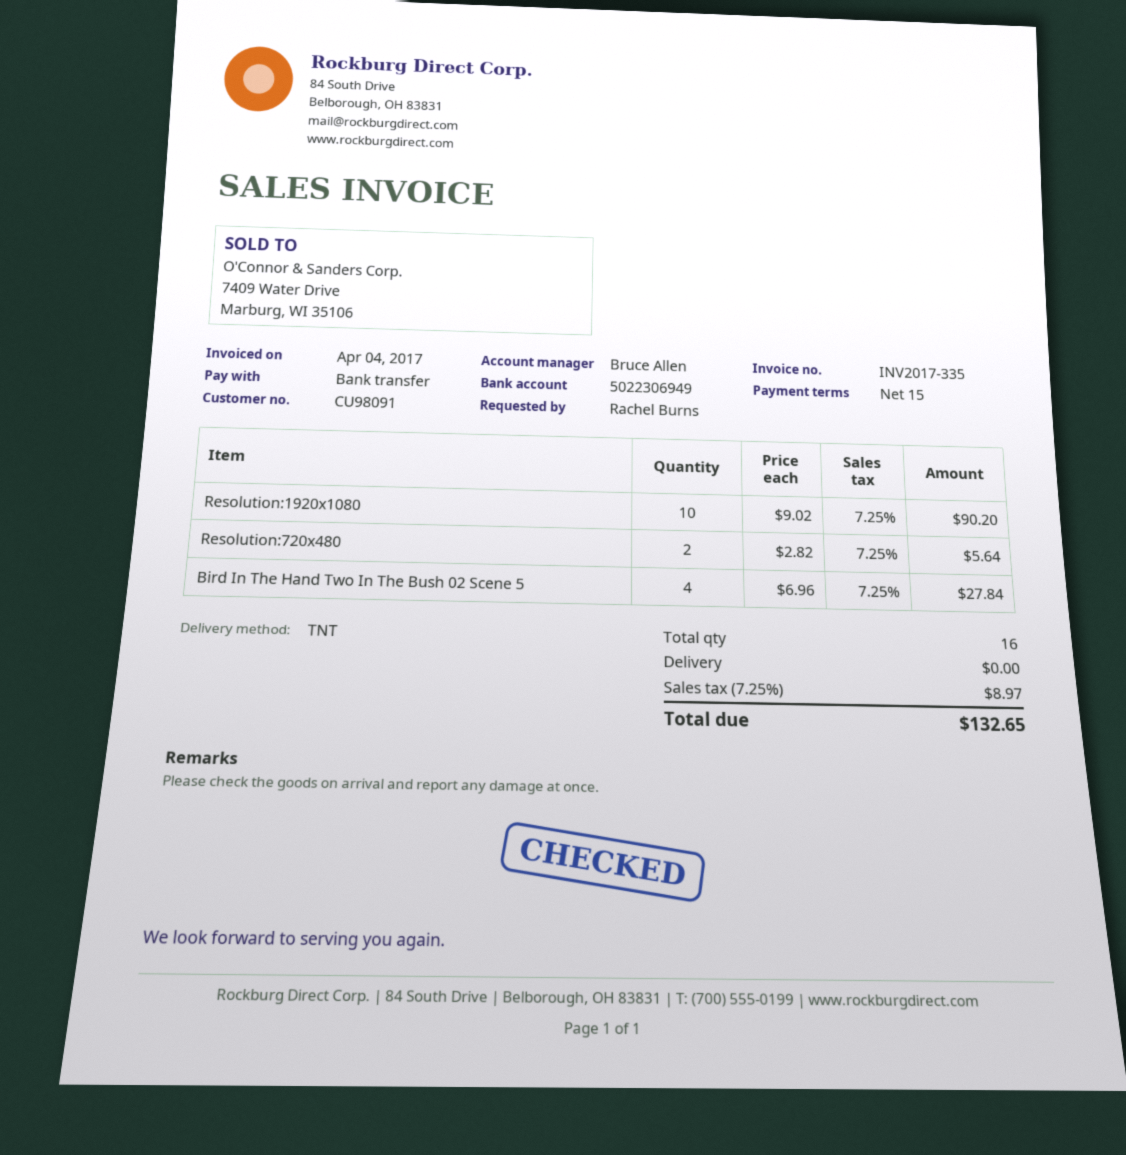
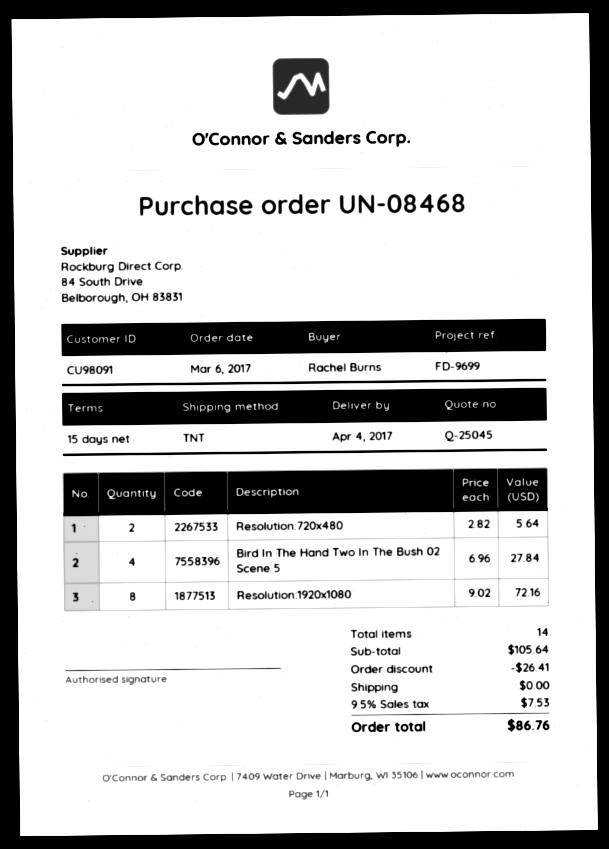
Resolution:1920x1080: 10 x 9.02 = 90.20 -> 8 x 9.02 = 72.16
total quantity: 16 -> 14
discount: none -> 26.41
tax: 7.25% = 8.97 -> 9.5% = 7.53
total: 132.65 -> 86.76

